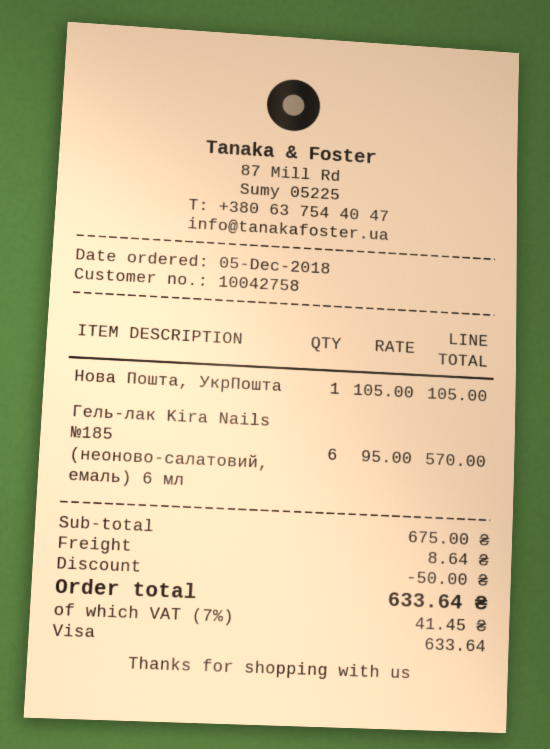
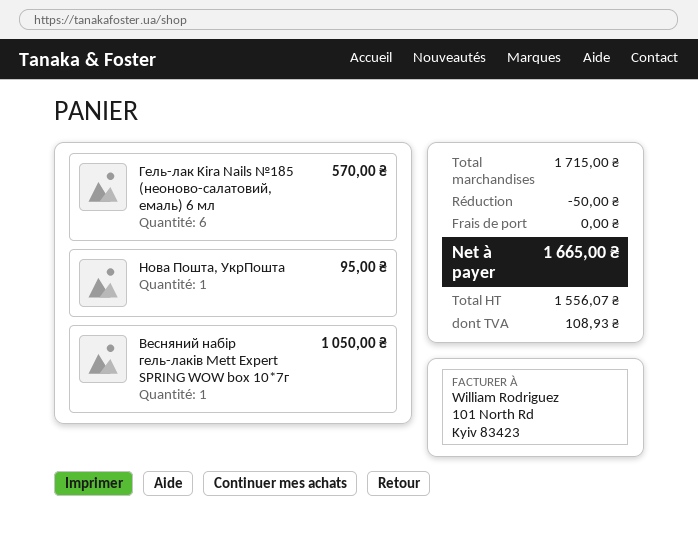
Нова Пошта, УкрПошта: 1 for 105.00 -> 1 for 95.00
Весняний набір гель-лаків Mett Expert SPRING WOW box 10*7г: none -> 1 for 1050.00
subtotal: 675.00 -> 1715.00
shipping: 8.64 -> 0.00
tax: 41.45 -> 108.93
total: 633.64 -> 1665.00

